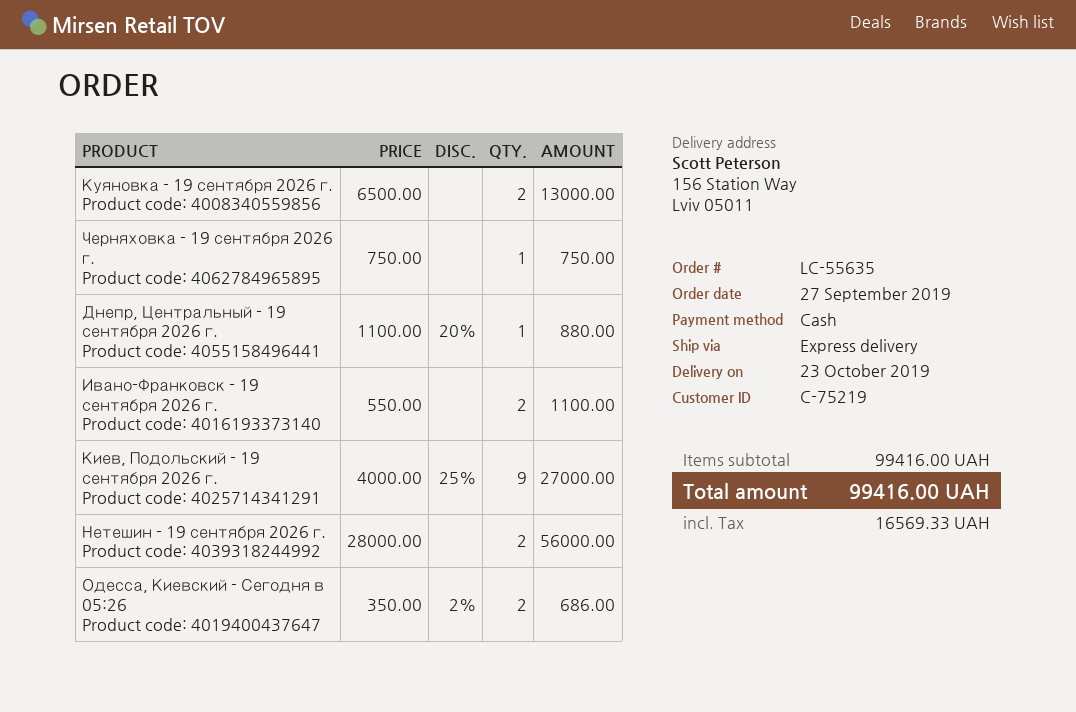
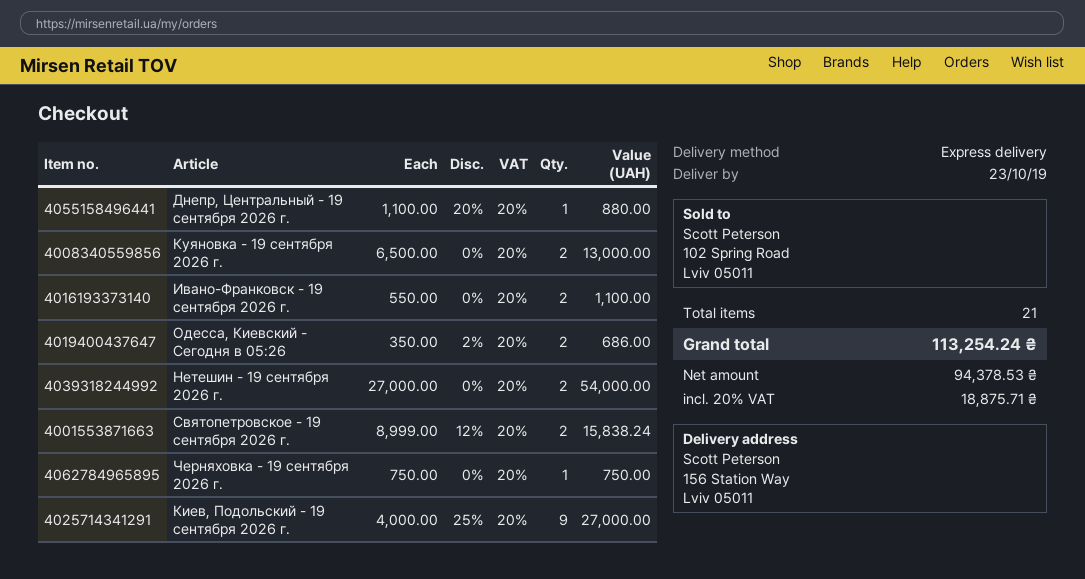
Нетешин - 19 сентября 2026 г.: 2 x 28000.00 = 56000.00 -> 2 x 27000.00 = 54000.00
Святопетровское - 19 сентября 2026 г.: none -> 2 x 8999.00 - 12% = 15838.24
tax: 16569.33 -> 18875.71
total: 99416.00 -> 113254.24

